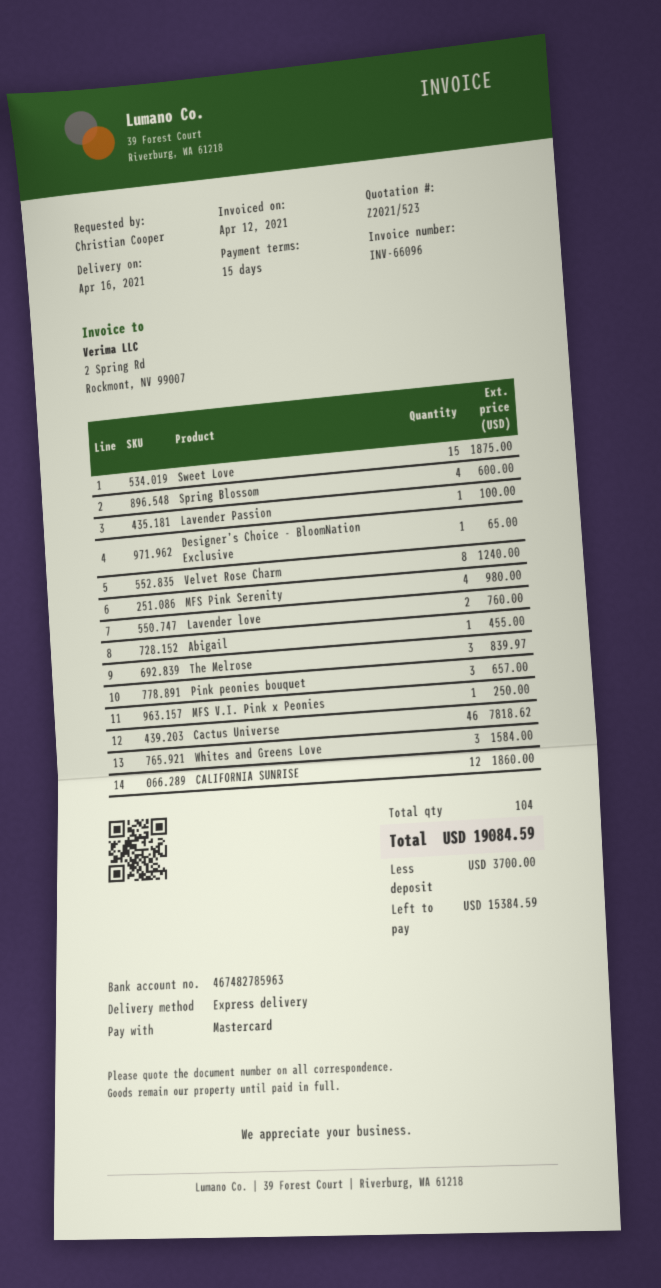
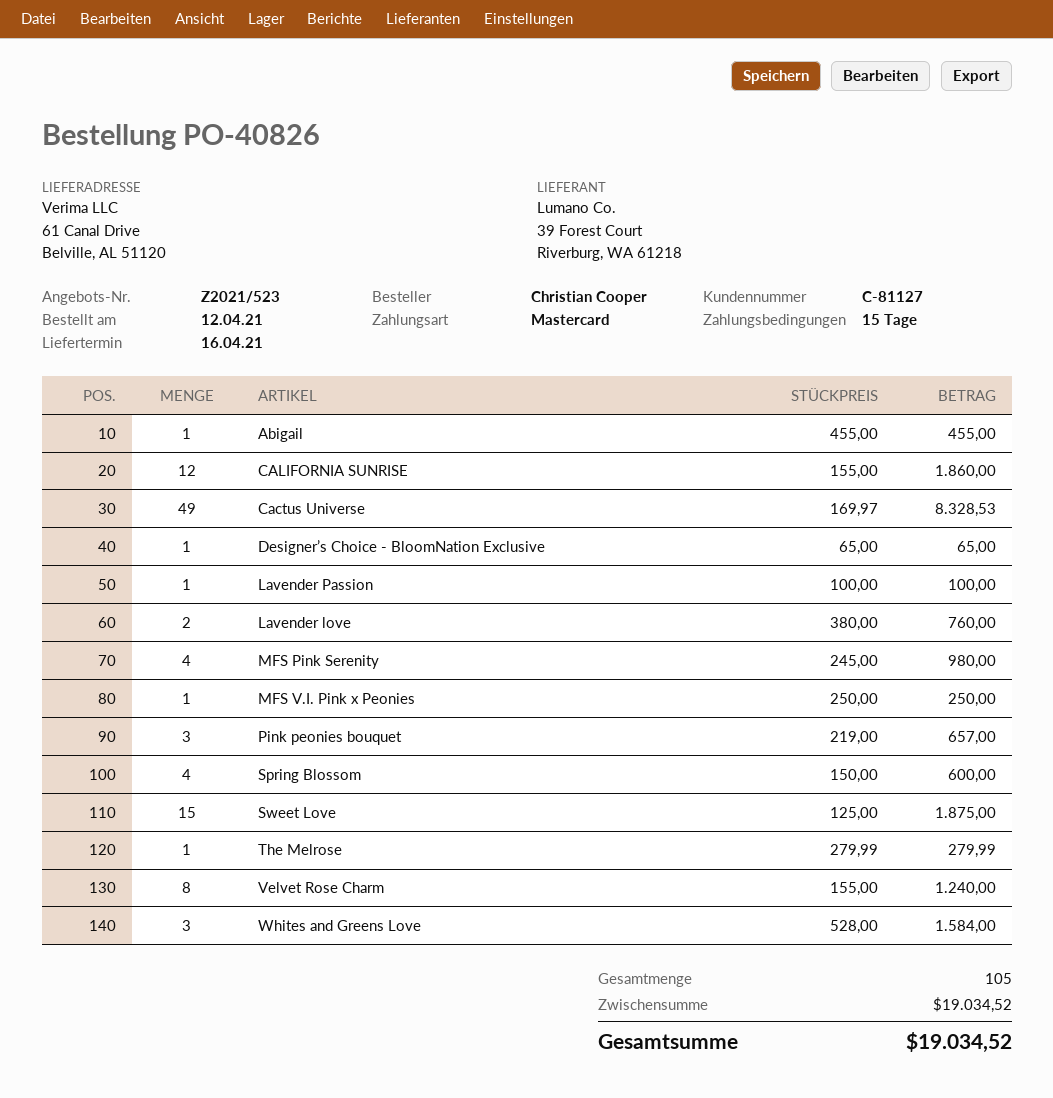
The Melrose: 3 for 839.97 -> 1 for 279.99
Cactus Universe: 46 for 7818.62 -> 49 for 8328.53
total quantity: 104 -> 105
total: 19084.59 -> 19034.52

